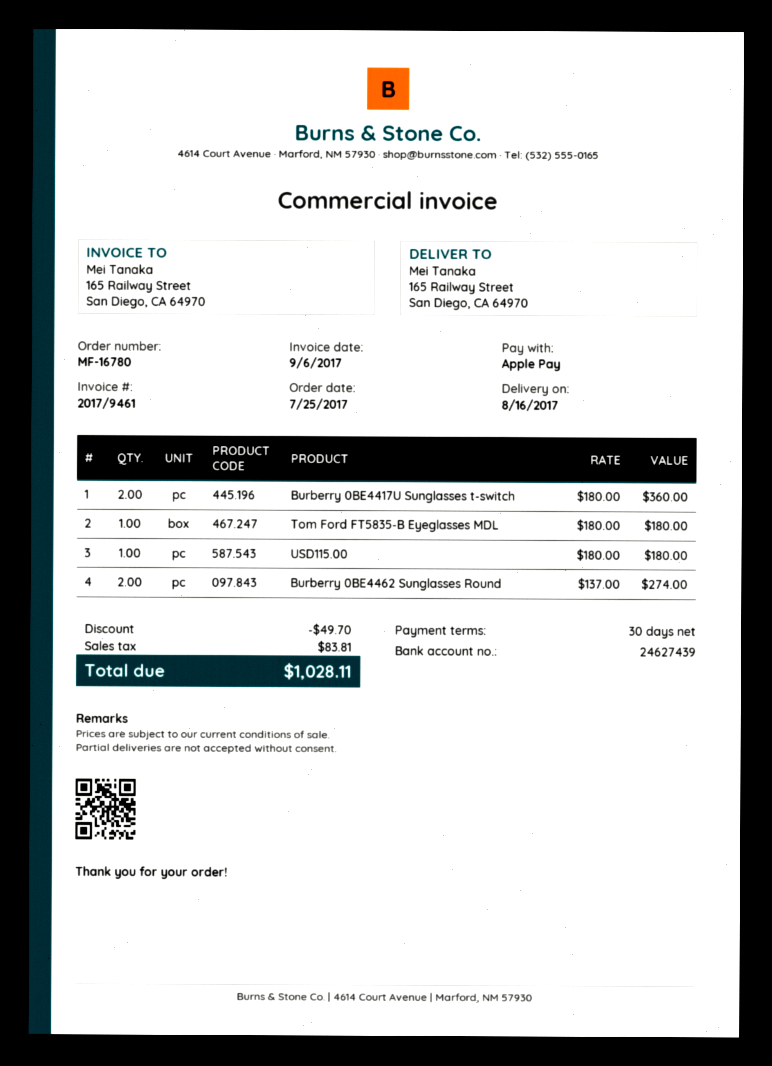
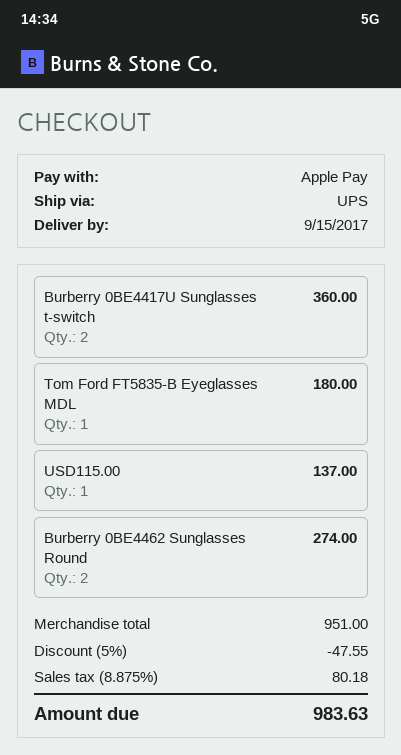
delivery date: 2017-08-16 -> 2017-09-15
USD115.00: 1 for 180.00 -> 1 for 137.00
discount: 49.70 -> 47.55
tax: 83.81 -> 80.18
total: 1028.11 -> 983.63

